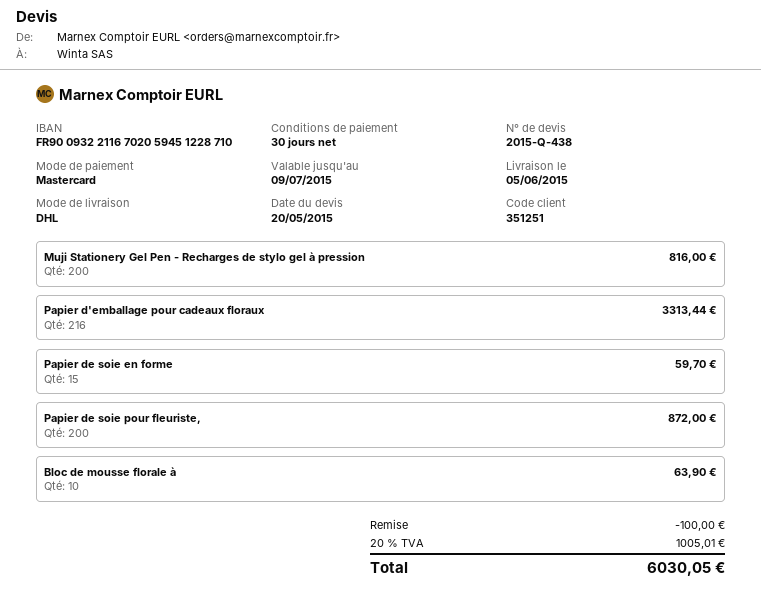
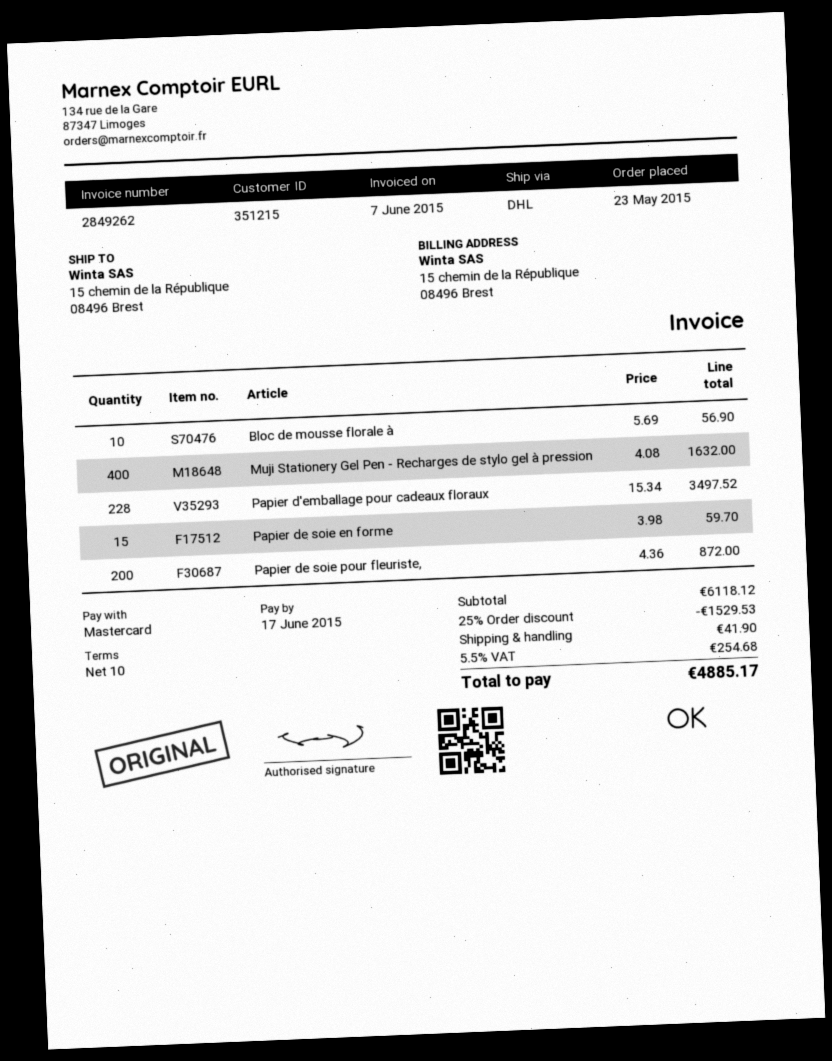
payment terms: 30 days -> 10 days
customer number: 351251 -> 351215
Muji Stationery Gel Pen - Recharges de stylo gel à pression: 200 for 816.00 -> 400 for 1632.00
Papier d'emballage pour cadeaux floraux: 216 for 3313.44 -> 228 for 3497.52
Bloc de mousse florale à: 10 for 63.90 -> 10 for 56.90
discount: 100.00 -> 1529.53
shipping: none -> 41.90
tax: 20% = 1005.01 -> 5.5% = 254.68
total: 6030.05 -> 4885.17

